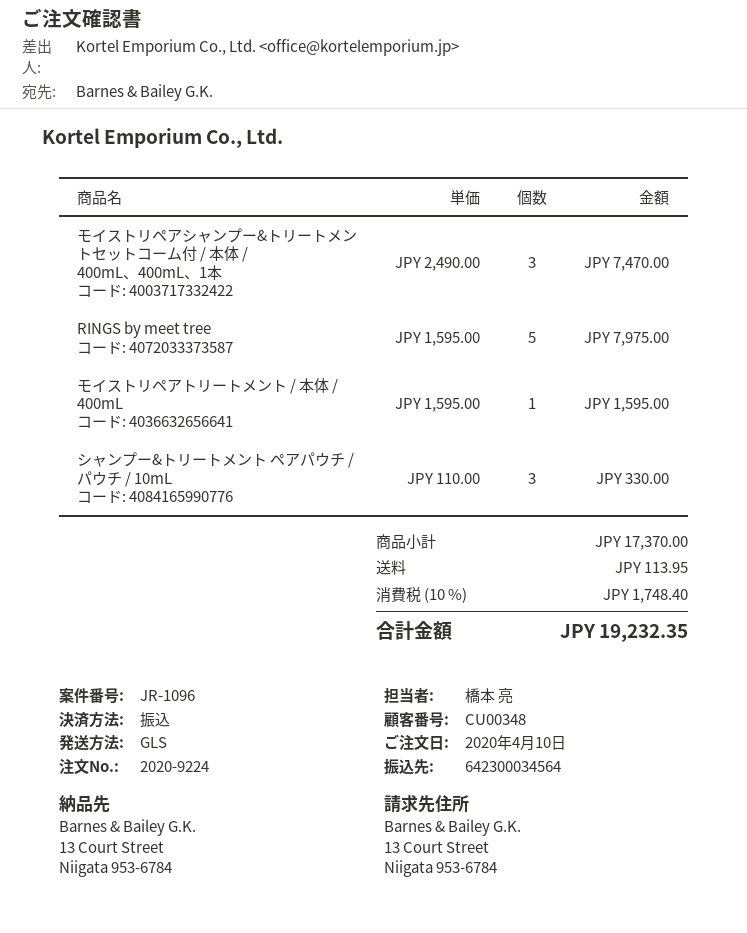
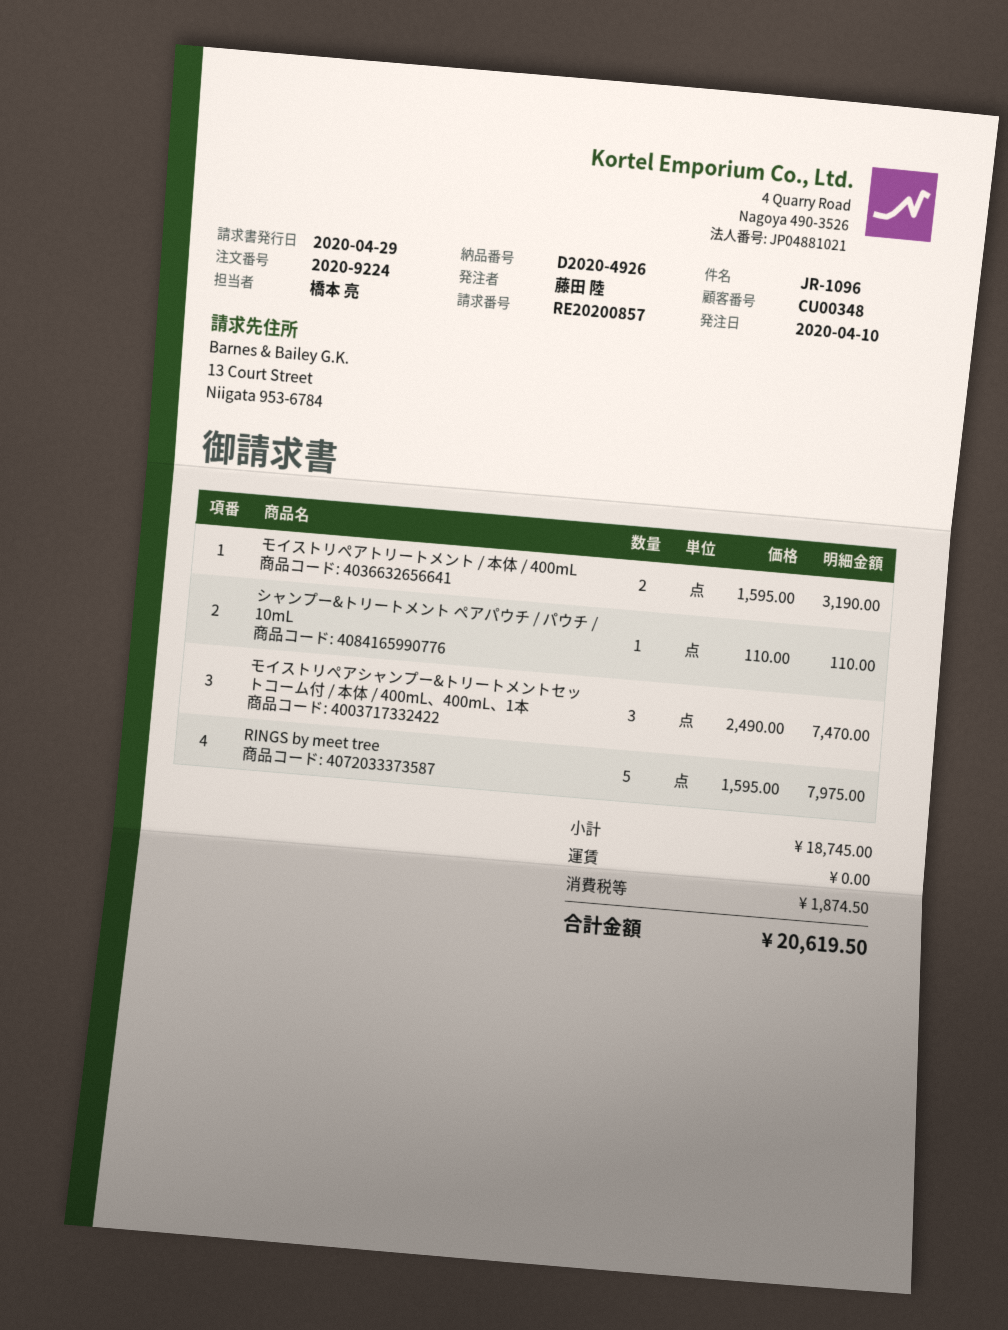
モイストリペアトリートメント / 本体 / 400mL: 1 x 1595.00 = 1595.00 -> 2 x 1595.00 = 3190.00
シャンプー&トリートメント ペアパウチ / パウチ / 10mL: 3 x 110.00 = 330.00 -> 1 x 110.00 = 110.00
subtotal: 17370.00 -> 18745.00
shipping: 113.95 -> 0.00
tax: 1748.40 -> 1874.50
total: 19232.35 -> 20619.50

